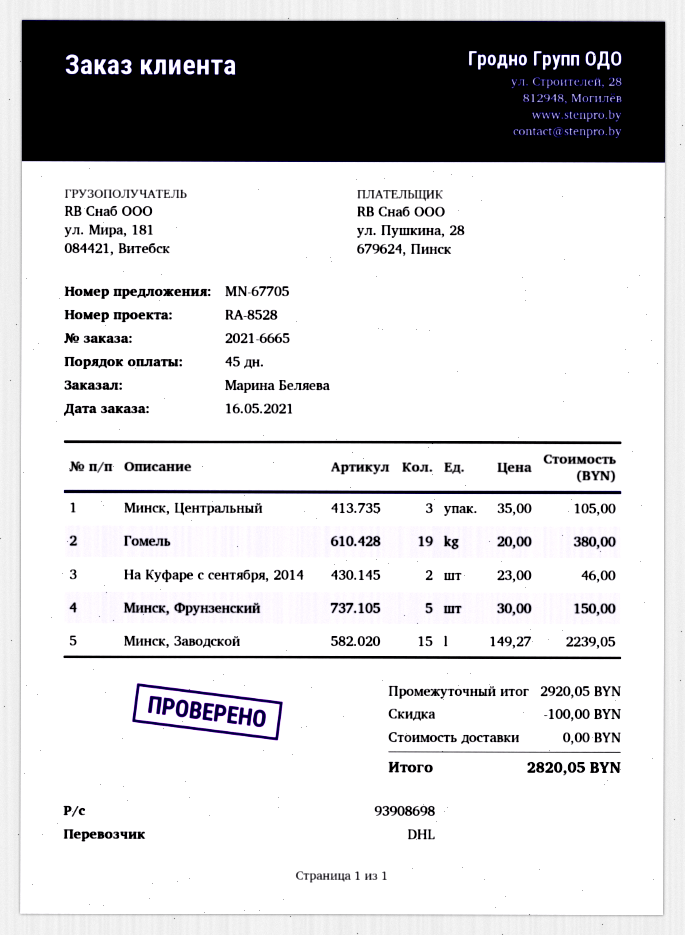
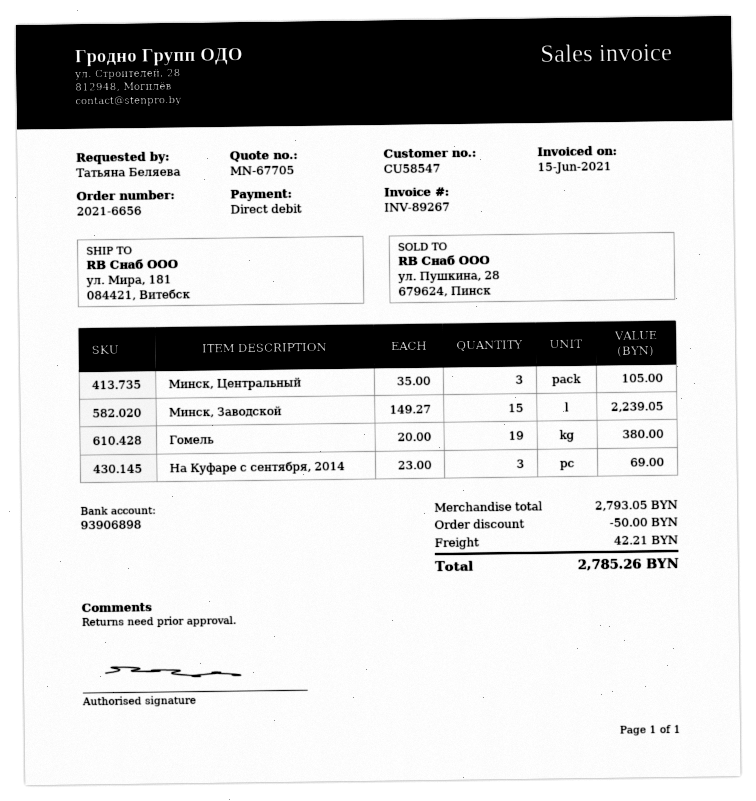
order number: 2021-6665 -> 2021-6656
ordered by: Марина Беляева -> Татьяна Беляева
bank account: 93908698 -> 93906898
На Куфаре с сентября, 2014: 2 x 23.00 = 46.00 -> 3 x 23.00 = 69.00
Минск, Фрунзенский: 5 x 30.00 = 150.00 -> none
subtotal: 2920.05 -> 2793.05
discount: 100.00 -> 50.00
shipping: 0.00 -> 42.21
total: 2820.05 -> 2785.26

